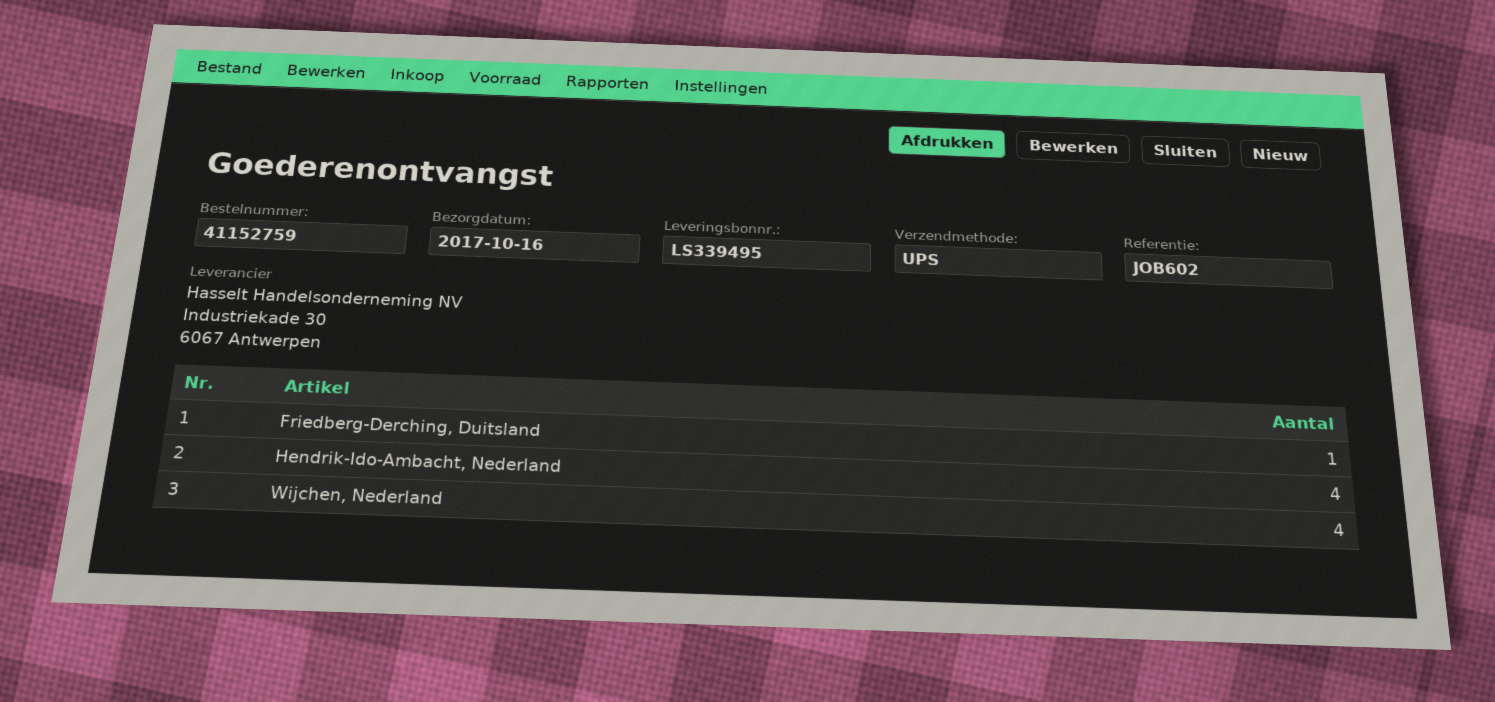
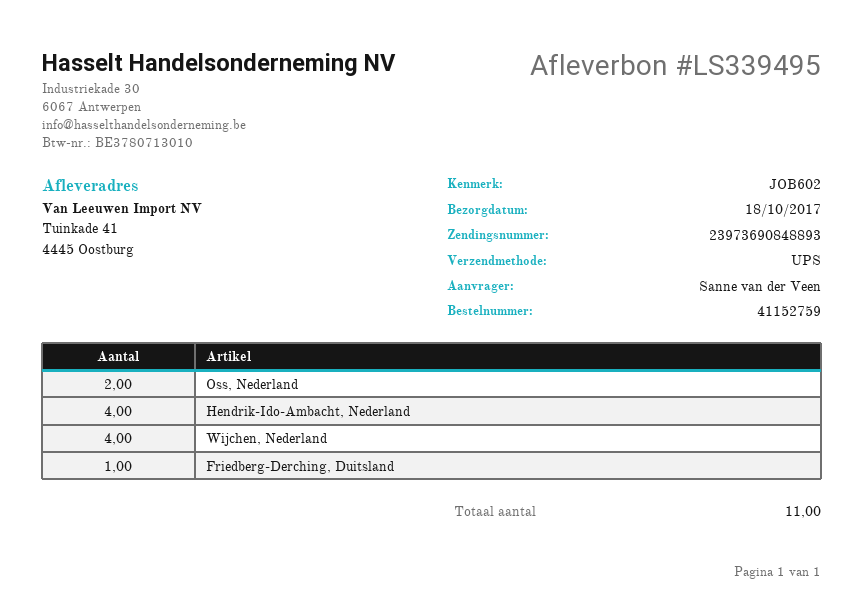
delivery date: 2017-10-16 -> 2017-10-18
Oss, Nederland: none -> 2

